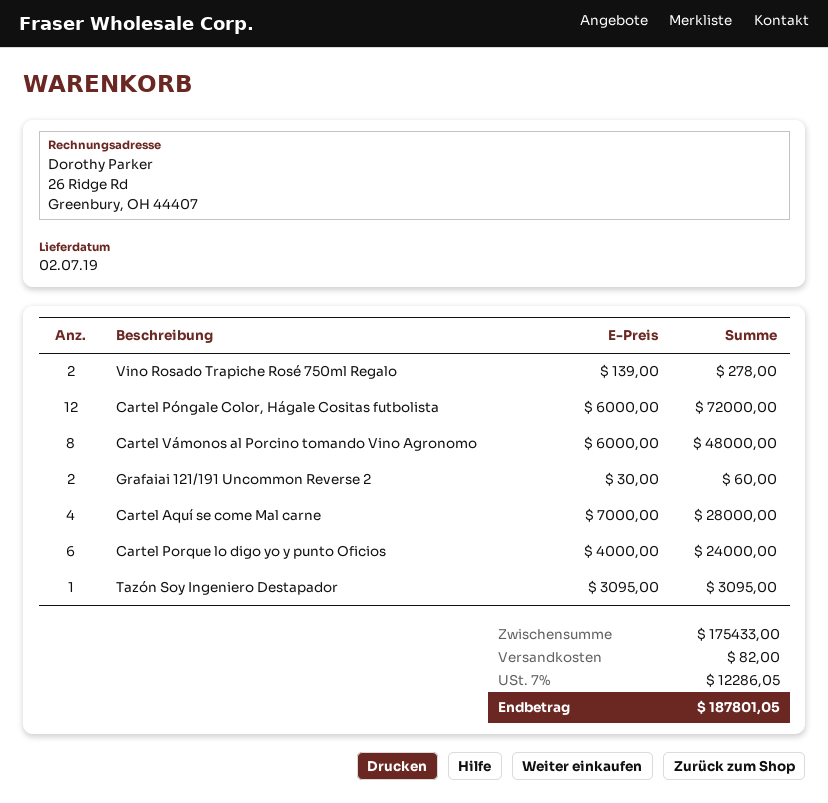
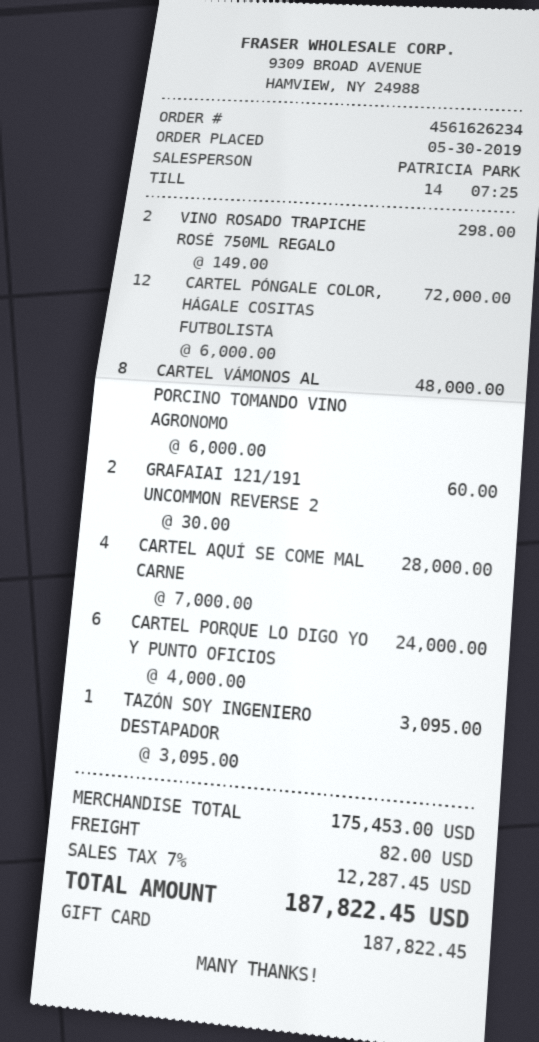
Vino Rosado Trapiche Rosé 750ml Regalo: 2 x 139.00 = 278.00 -> 2 x 149.00 = 298.00
subtotal: 175433.00 -> 175453.00
tax: 7% = 12286.05 -> 7% = 12287.45
total: 187801.05 -> 187822.45

